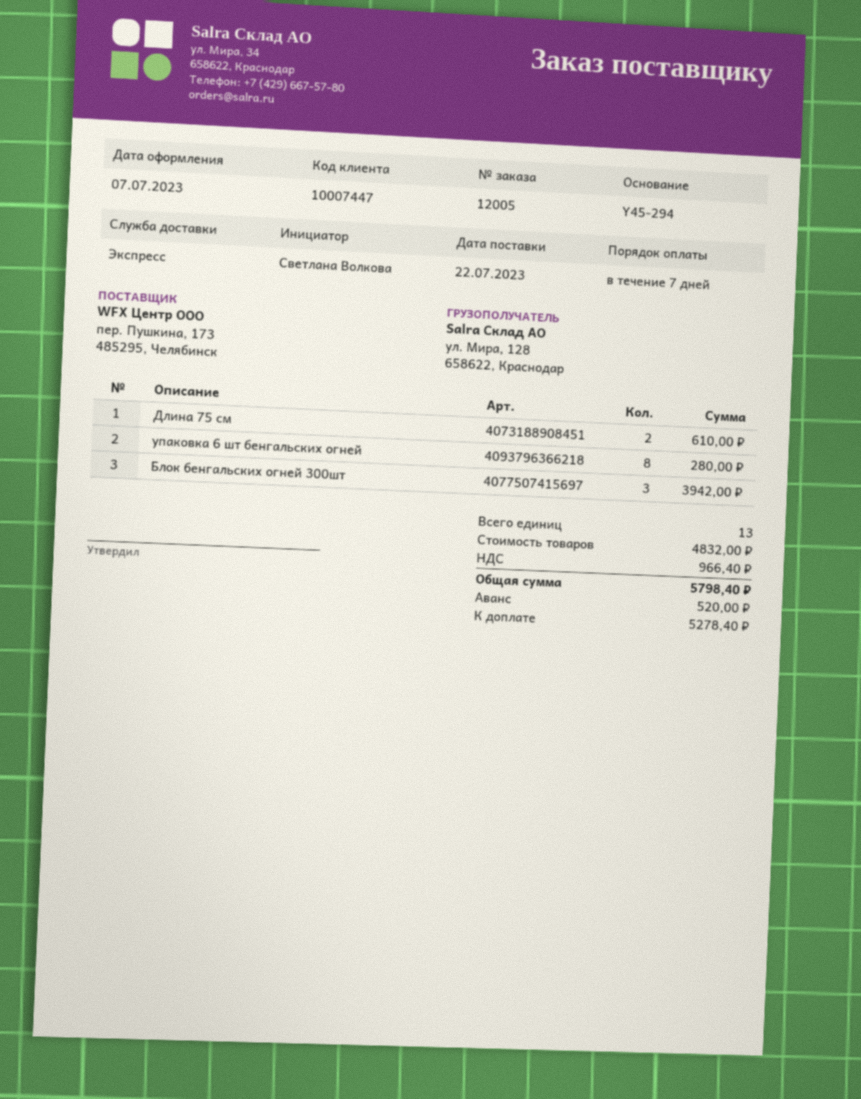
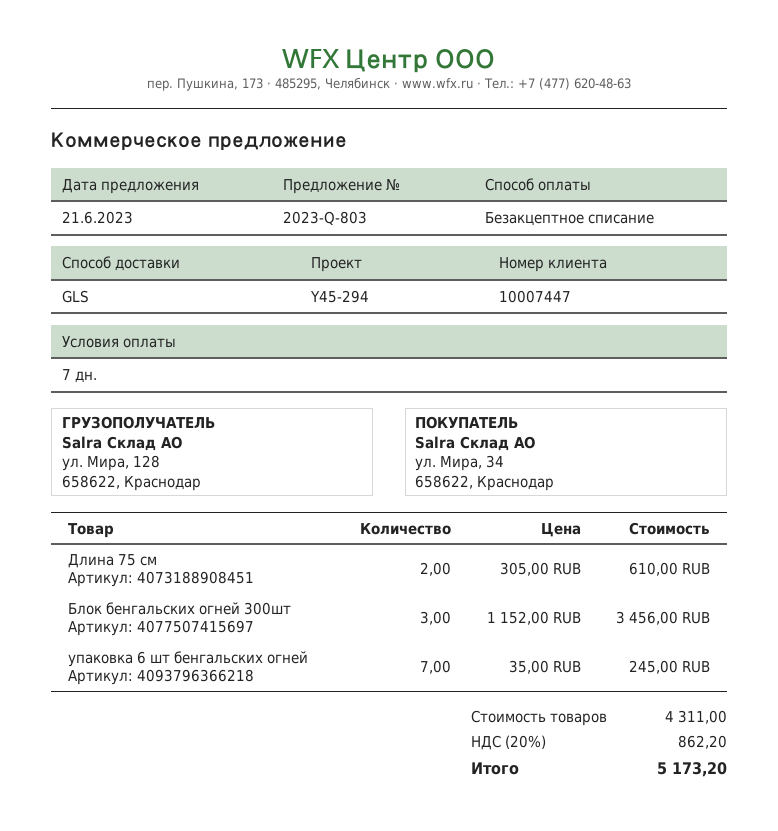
shipping method: express -> GLS
упаковка 6 шт бенгальских огней: 8 for 280.00 -> 7 for 245.00
Блок бенгальских огней 300шт: 3 for 3942.00 -> 3 for 3456.00
subtotal: 4832.00 -> 4311.00
tax: 966.40 -> 862.20
total: 5798.40 -> 5173.20

